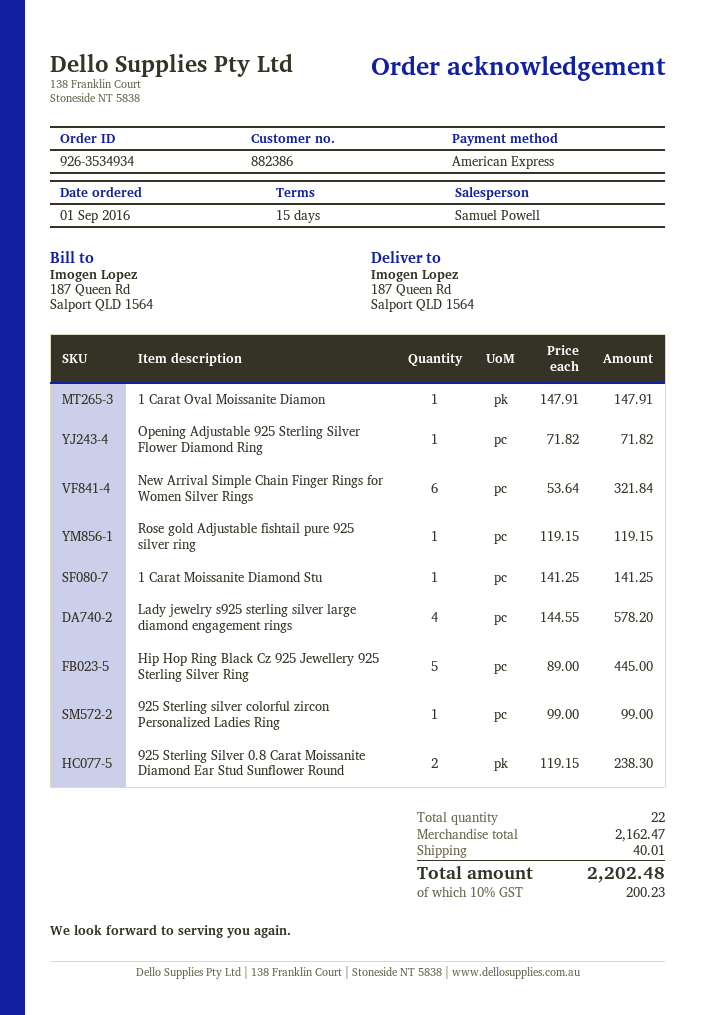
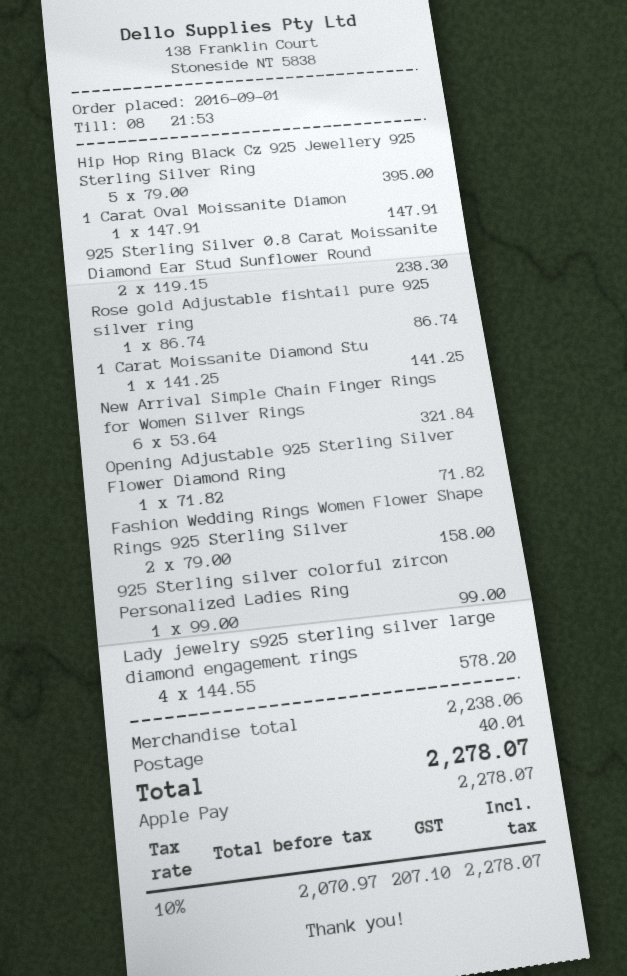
payment method: American Express -> Apple Pay
Rose gold Adjustable fishtail pure 925 silver ring: 1 x 119.15 = 119.15 -> 1 x 86.74 = 86.74
Hip Hop Ring Black Cz 925 Jewellery 925 Sterling Silver Ring: 5 x 89.00 = 445.00 -> 5 x 79.00 = 395.00
Fashion Wedding Rings Women Flower Shape Rings 925 Sterling Silver: none -> 2 x 79.00 = 158.00
subtotal: 2162.47 -> 2238.06
tax: 10% = 200.23 -> 10% = 207.10
total: 2202.48 -> 2278.07

